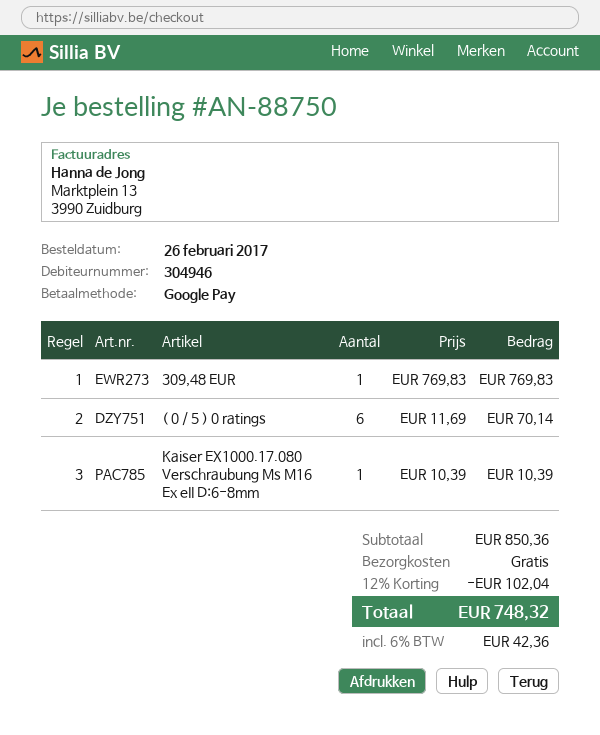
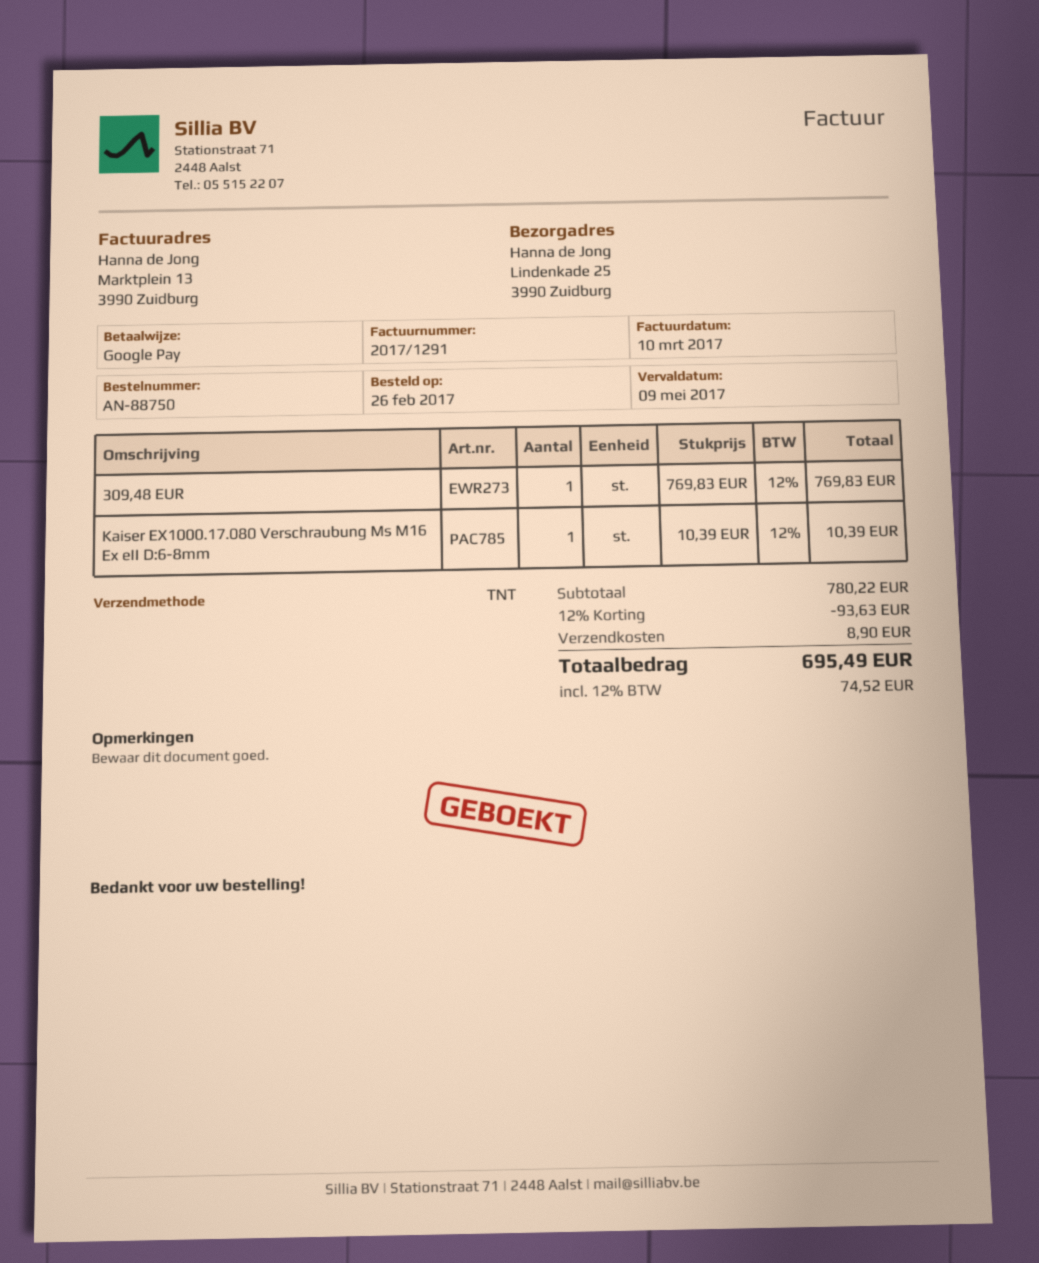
( 0 / 5 ) 0 ratings: 6 x 11.69 = 70.14 -> none
subtotal: 850.36 -> 780.22
discount: 12% = 102.04 -> 12% = 93.63
shipping: 0.00 -> 8.90
tax: 6% = 42.36 -> 12% = 74.52
total: 748.32 -> 695.49

